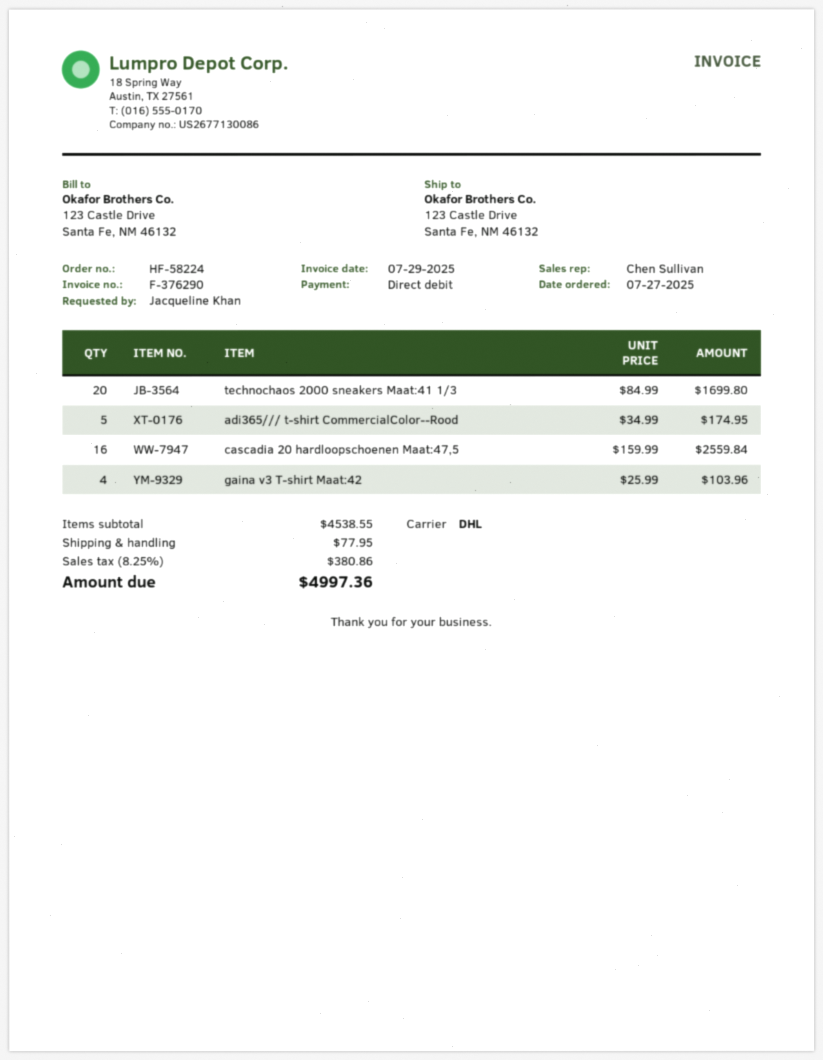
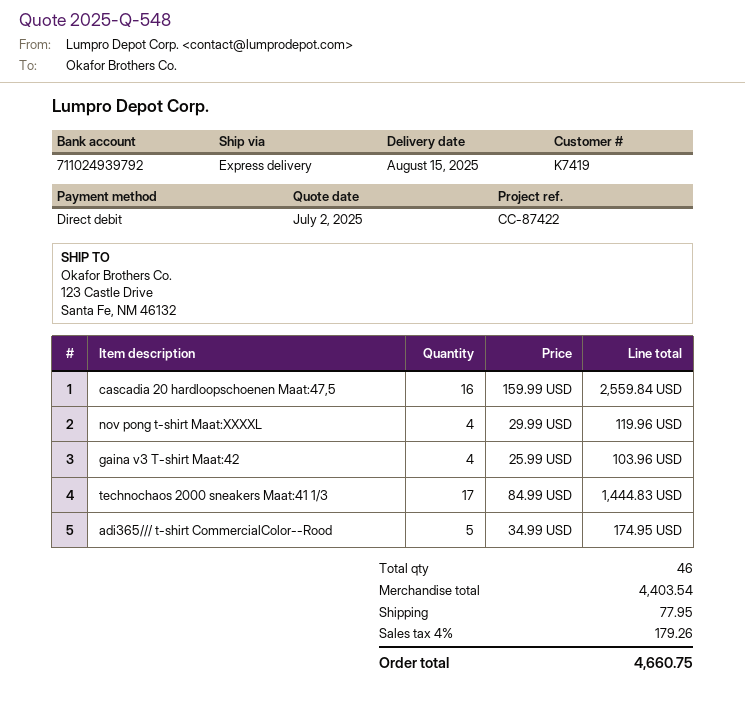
shipping method: DHL -> express
technochaos 2000 sneakers Maat:41 1/3: 20 x 84.99 = 1699.80 -> 17 x 84.99 = 1444.83
nov pong t-shirt Maat:XXXXL: none -> 4 x 29.99 = 119.96
subtotal: 4538.55 -> 4403.54
tax: 8.25% = 380.86 -> 4% = 179.26
total: 4997.36 -> 4660.75

